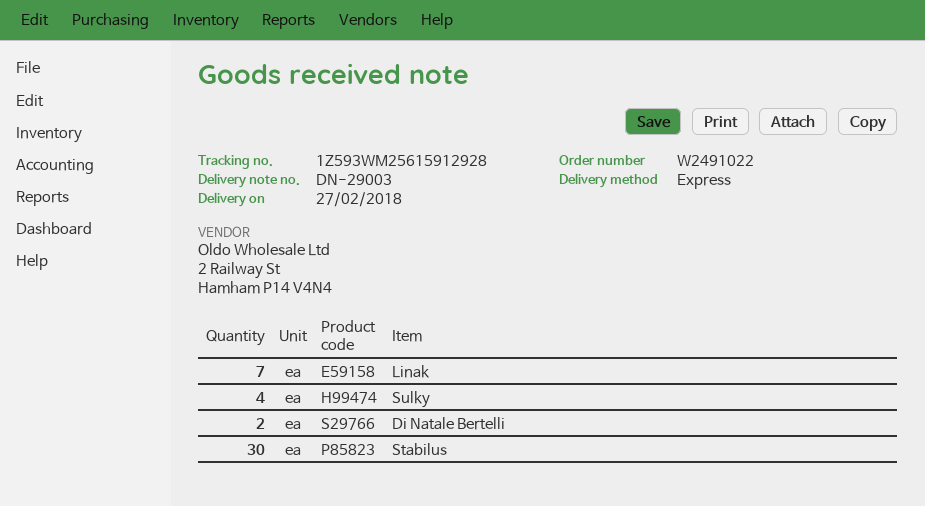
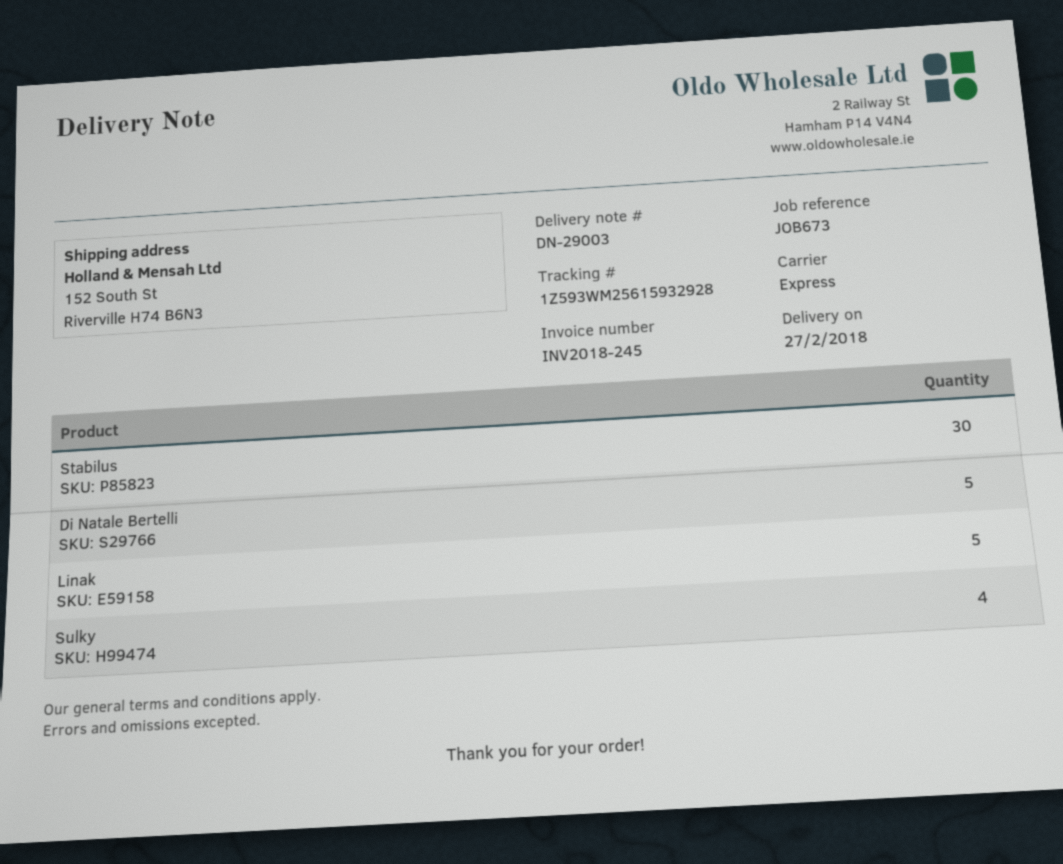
tracking number: 1Z593WM25615912928 -> 1Z593WM25615932928
Linak: 7 -> 5
Di Natale Bertelli: 2 -> 5

